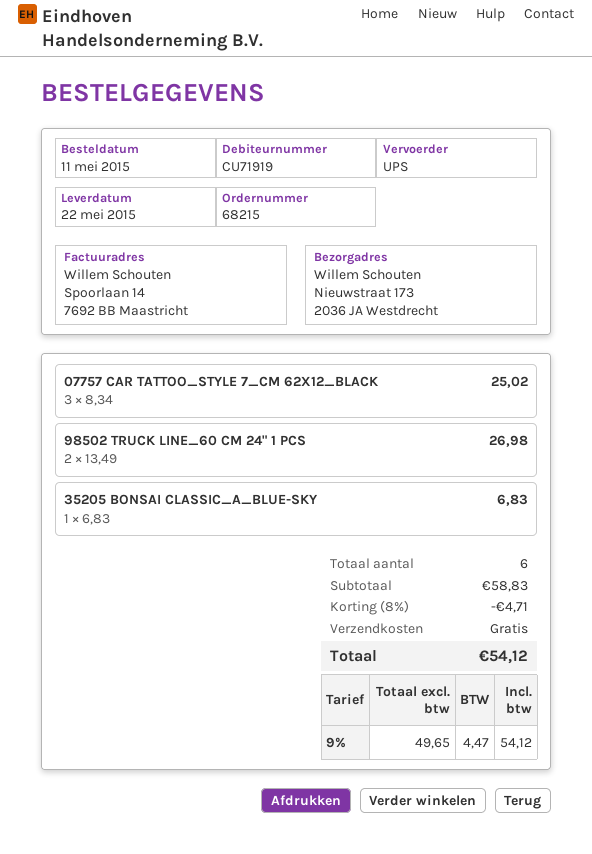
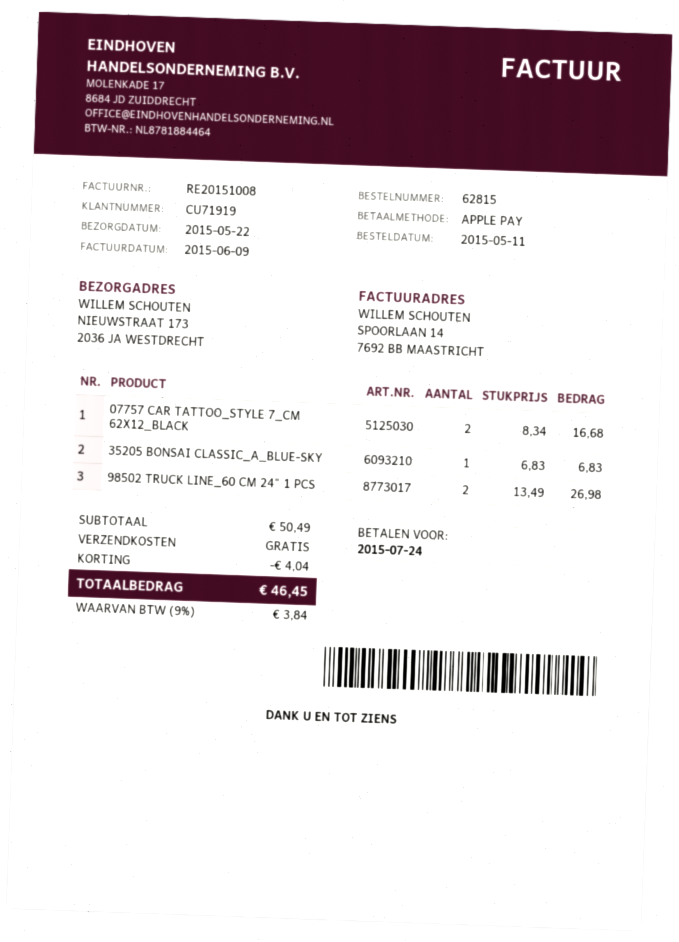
order number: 68215 -> 62815
07757 CAR TATTOO_STYLE 7_CM 62X12_BLACK: 3 x 8.34 = 25.02 -> 2 x 8.34 = 16.68
subtotal: 58.83 -> 50.49
discount: 4.71 -> 4.04
tax: 9% = 4.47 -> 9% = 3.84
total: 54.12 -> 46.45

